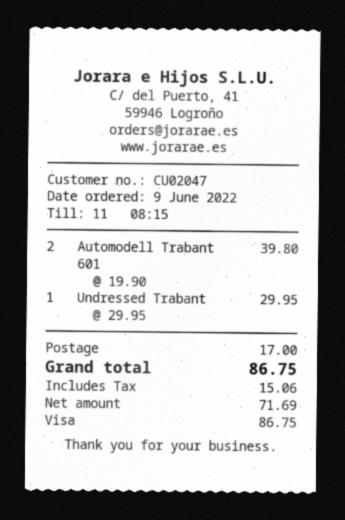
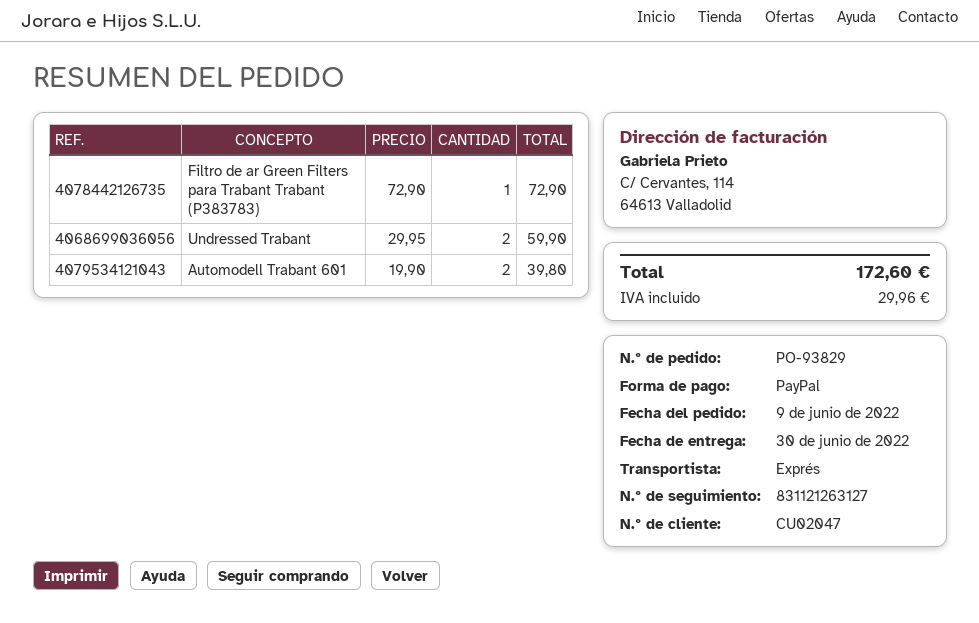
payment method: Visa -> PayPal
Undressed Trabant: 1 x 29.95 = 29.95 -> 2 x 29.95 = 59.90
Filtro de ar Green Filters para Trabant Trabant (P383783): none -> 1 x 72.90 = 72.90
shipping: 17.00 -> none
tax: 15.06 -> 29.96
total: 86.75 -> 172.60

